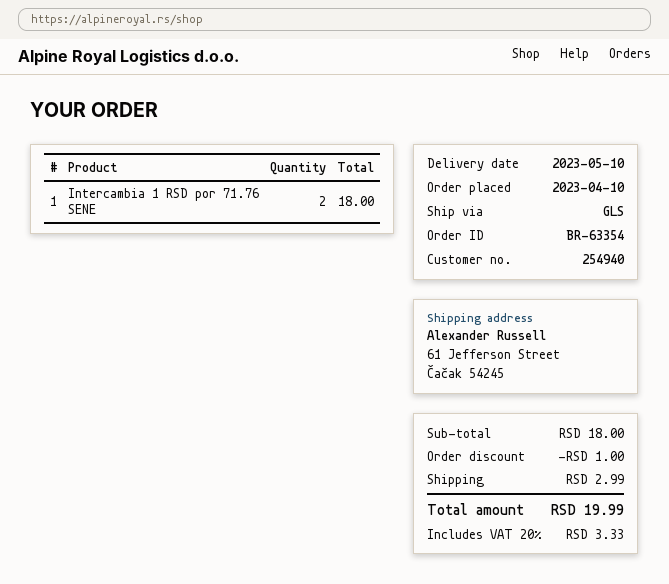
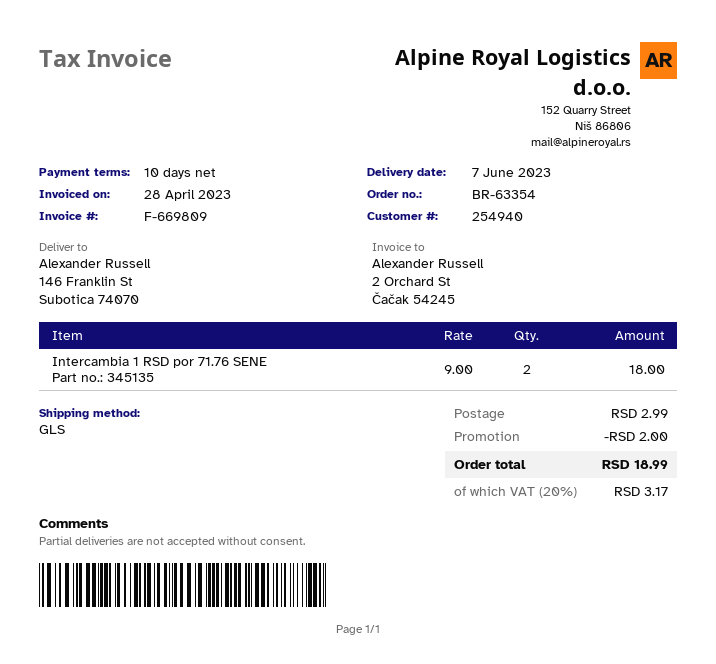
delivery date: 2023-05-10 -> 2023-06-07
ship to: 61 Jefferson Street, Čačak 54245 -> 146 Franklin St, Subotica 74070
discount: 1.00 -> 2.00
tax: 20% = 3.33 -> 20% = 3.17
total: 19.99 -> 18.99

